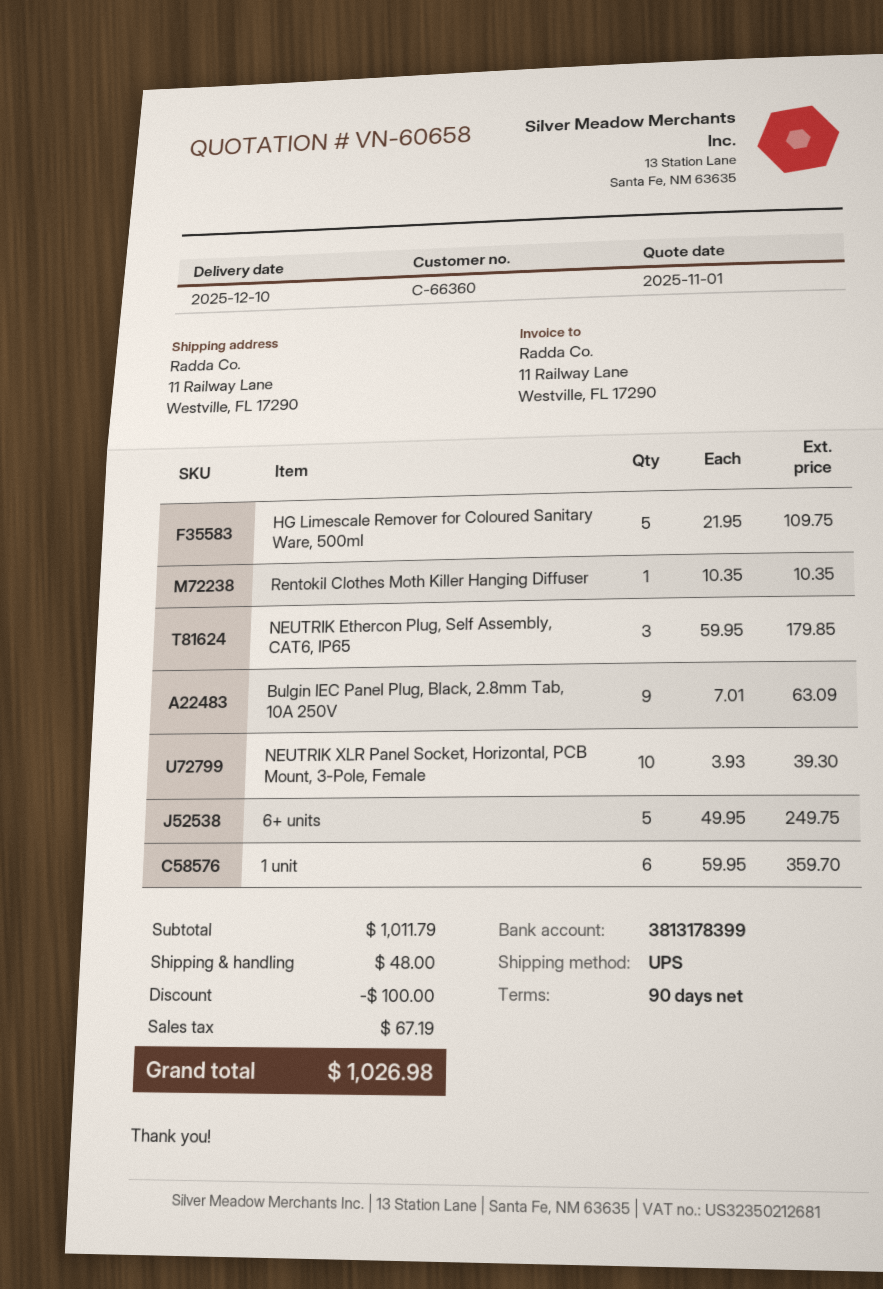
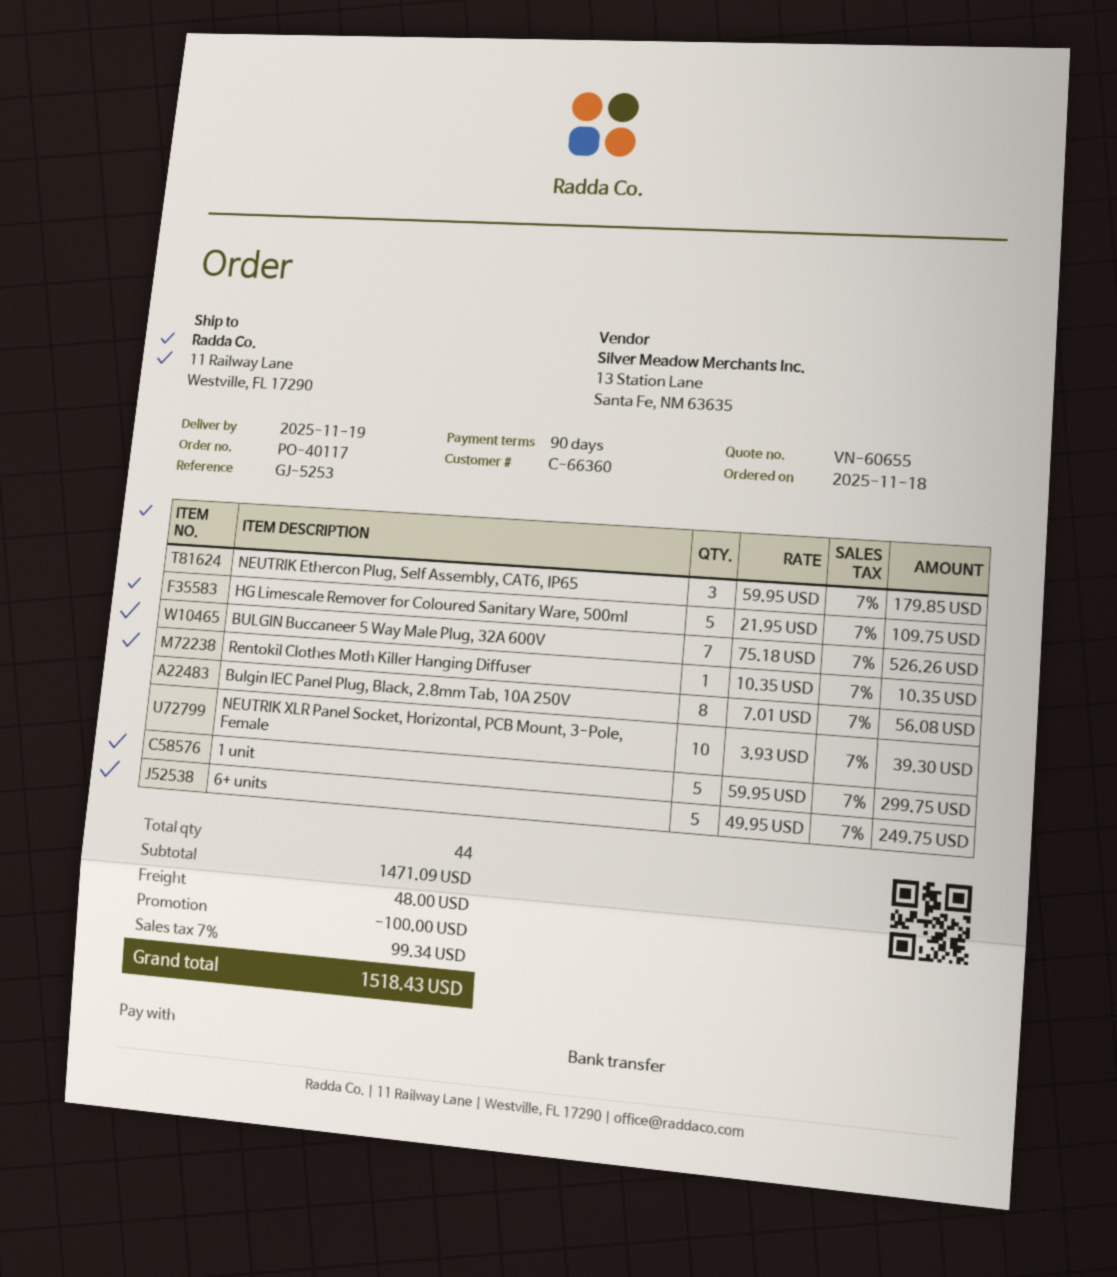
quote number: VN-60658 -> VN-60655
delivery date: 2025-12-10 -> 2025-11-19
Bulgin IEC Panel Plug, Black, 2.8mm Tab, 10A 250V: 9 x 7.01 = 63.09 -> 8 x 7.01 = 56.08
1 unit: 6 x 59.95 = 359.70 -> 5 x 59.95 = 299.75
BULGIN Buccaneer 5 Way Male Plug, 32A 600V: none -> 7 x 75.18 = 526.26
subtotal: 1011.79 -> 1471.09
tax: 67.19 -> 99.34
total: 1026.98 -> 1518.43

